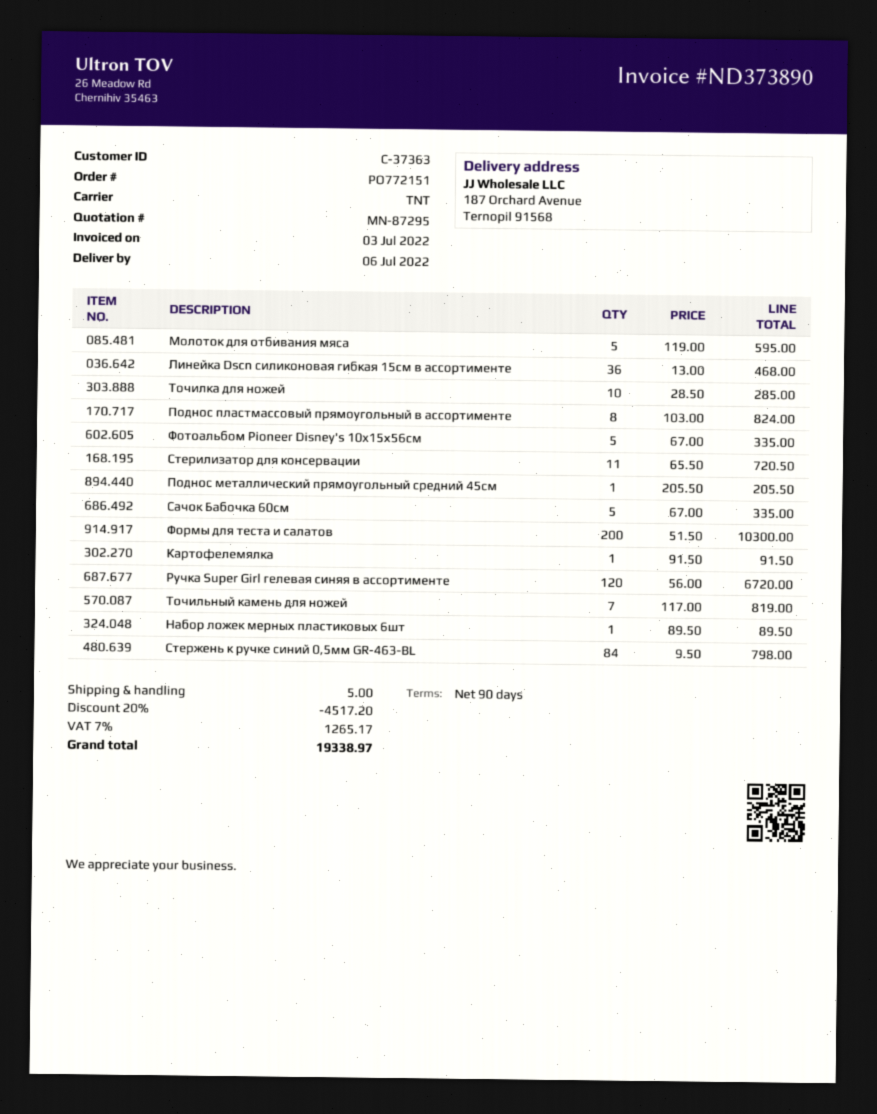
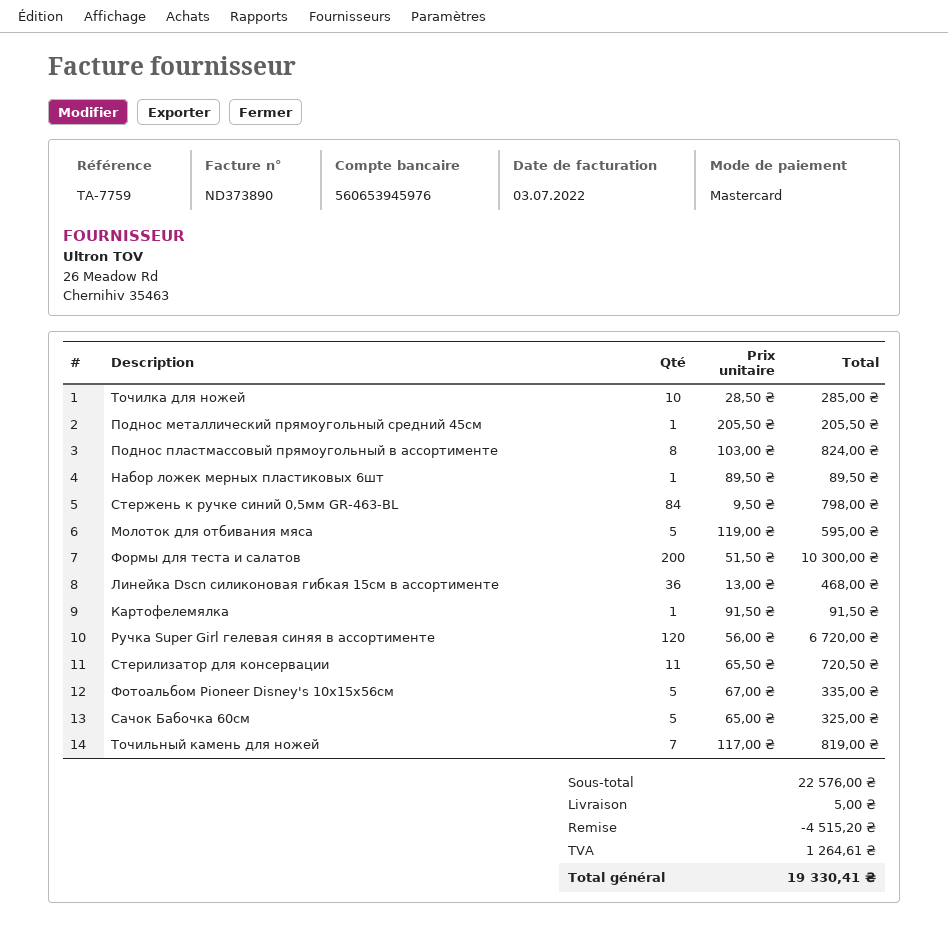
Сачок Бабочка 60см: 5 x 67.00 = 335.00 -> 5 x 65.00 = 325.00
discount: 4517.20 -> 4515.20
tax: 1265.17 -> 1264.61
total: 19338.97 -> 19330.41

